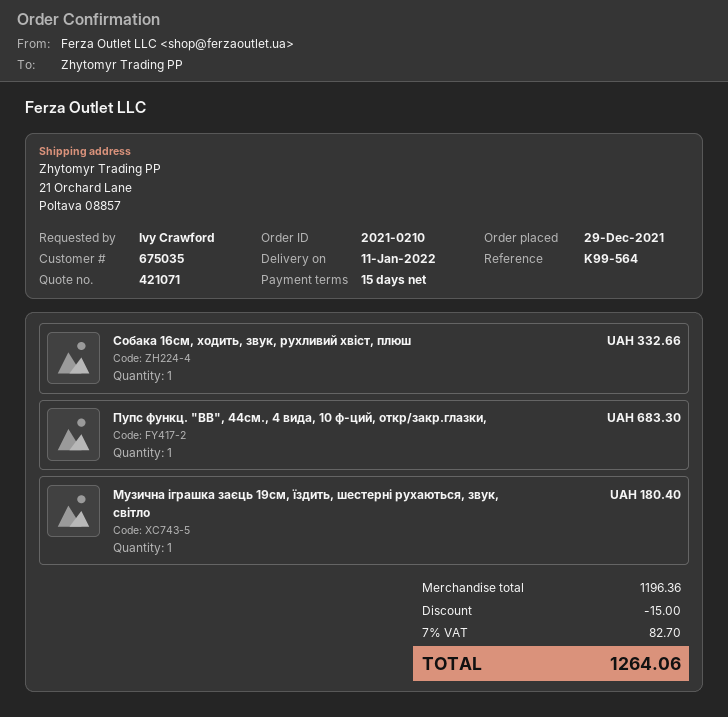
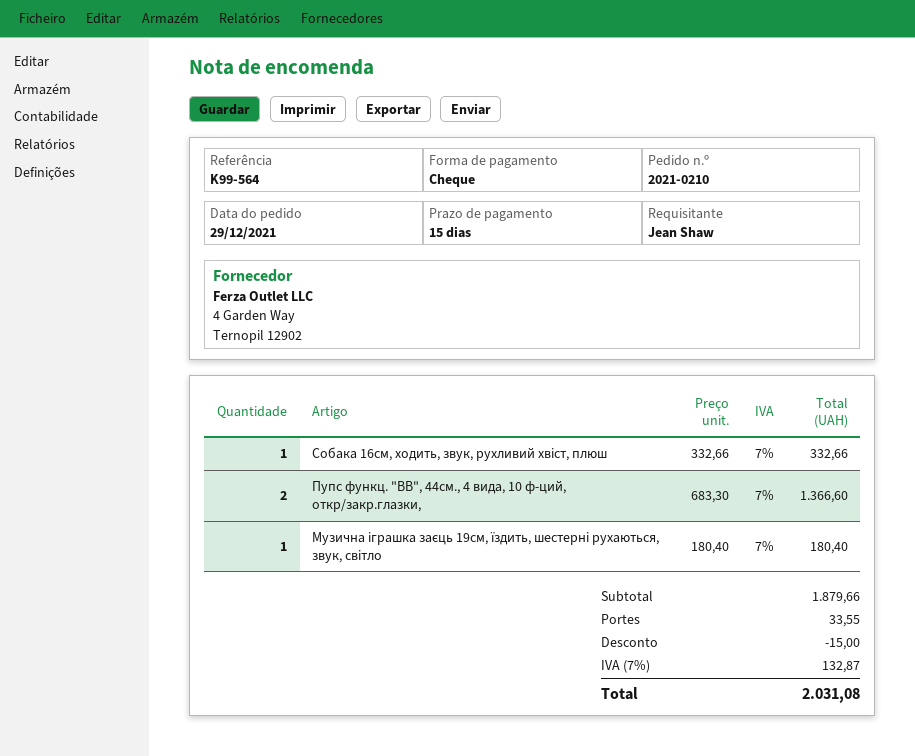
ordered by: Ivy Crawford -> Jean Shaw
Пупс функц. "BB", 44см., 4 вида, 10 ф-ций, откр/закр.глазки,: 1 for 683.30 -> 2 for 1366.60
subtotal: 1196.36 -> 1879.66
shipping: none -> 33.55
tax: 7% = 82.70 -> 7% = 132.87
total: 1264.06 -> 2031.08

